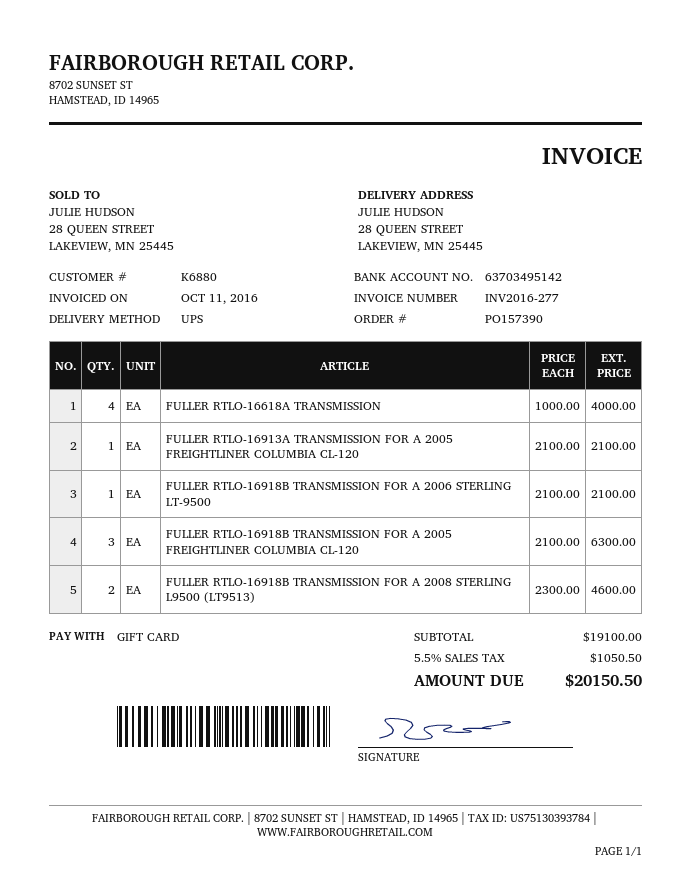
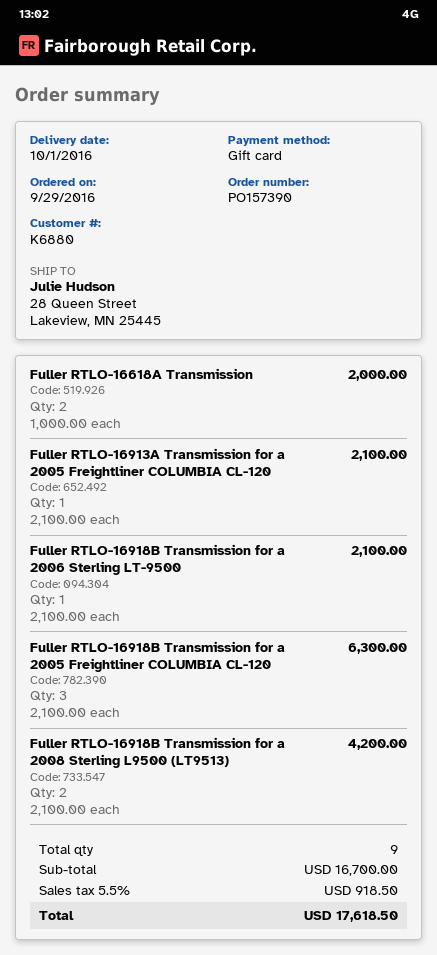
FULLER RTLO-16618A TRANSMISSION: 4 x 1000.00 = 4000.00 -> 2 x 1000.00 = 2000.00
FULLER RTLO-16918B TRANSMISSION FOR A 2008 STERLING L9500 (LT9513): 2 x 2300.00 = 4600.00 -> 2 x 2100.00 = 4200.00
subtotal: 19100.00 -> 16700.00
tax: 5.5% = 1050.50 -> 5.5% = 918.50
total: 20150.50 -> 17618.50

